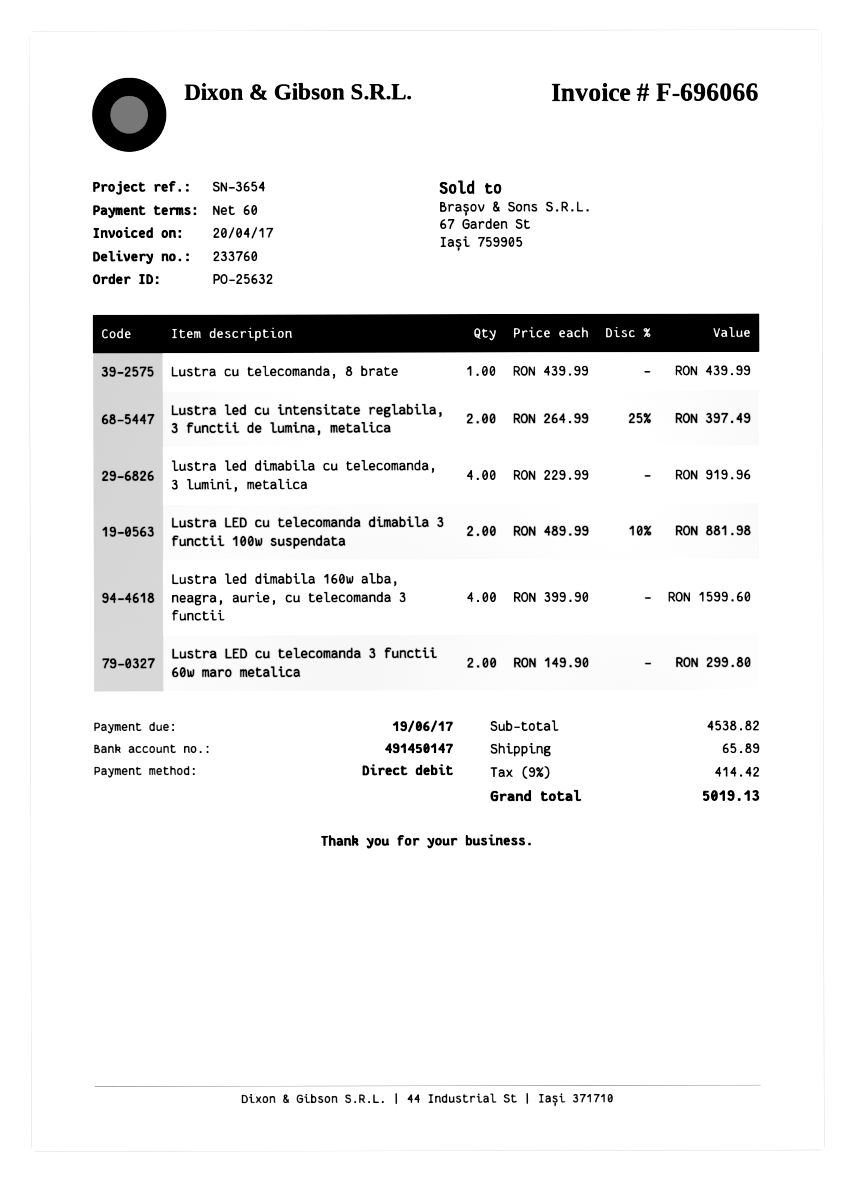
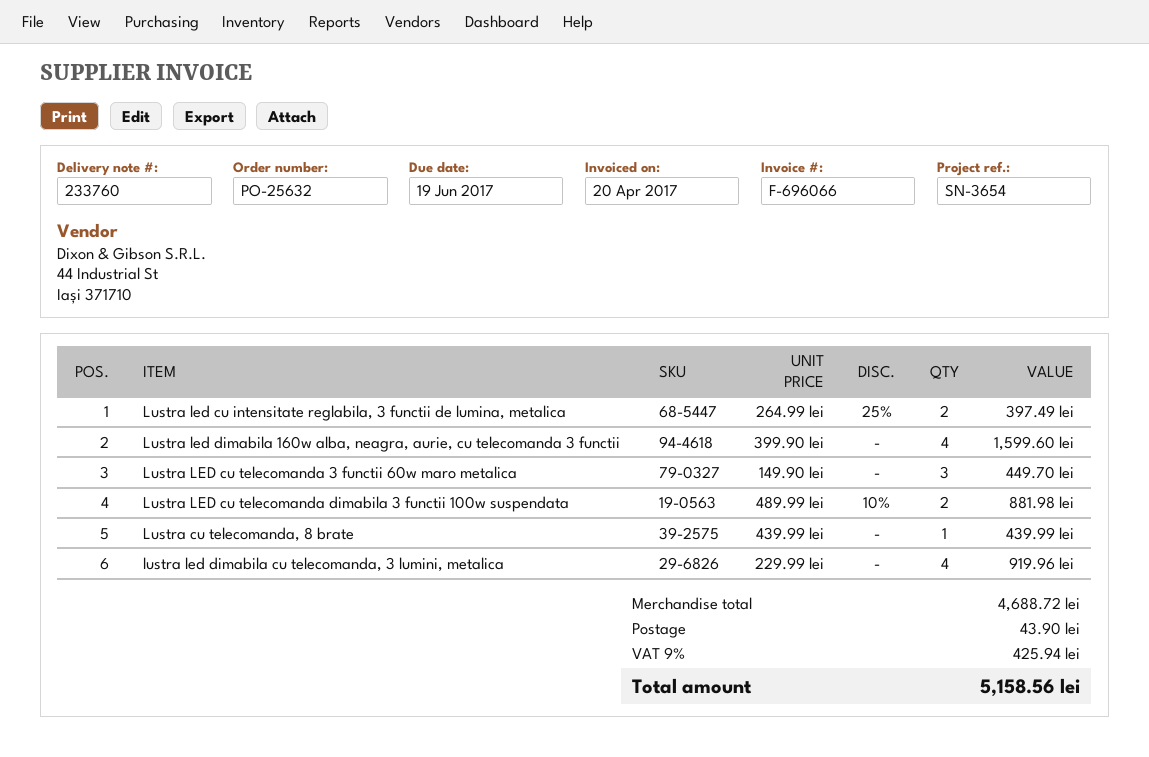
Lustra LED cu telecomanda 3 functii 60w maro metalica: 2 x 149.90 = 299.80 -> 3 x 149.90 = 449.70
subtotal: 4538.82 -> 4688.72
shipping: 65.89 -> 43.90
tax: 9% = 414.42 -> 9% = 425.94
total: 5019.13 -> 5158.56

